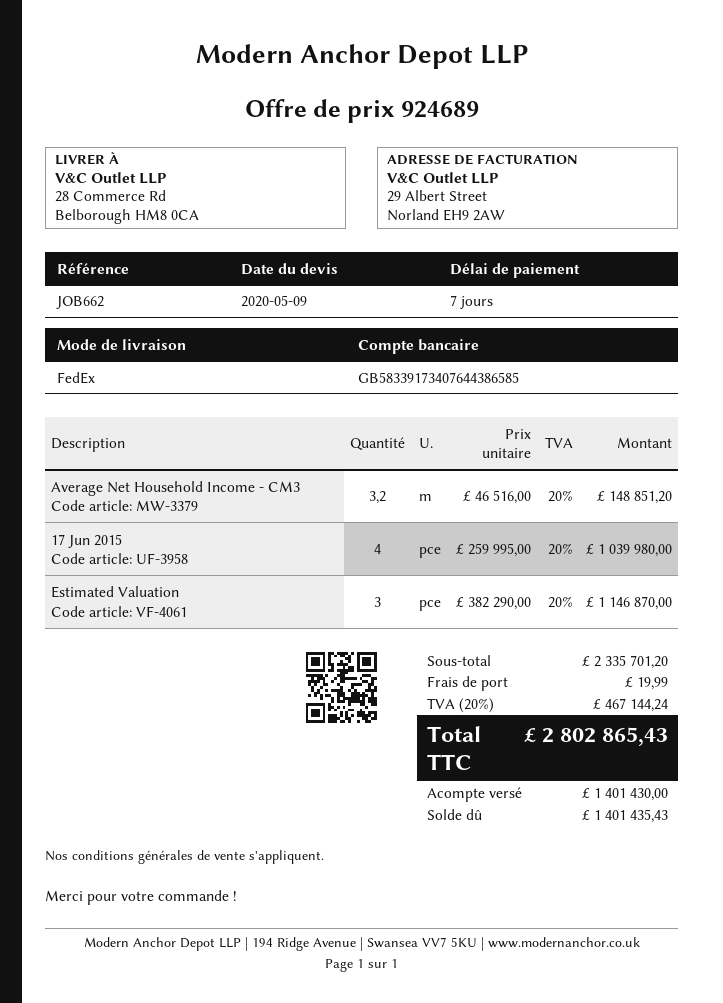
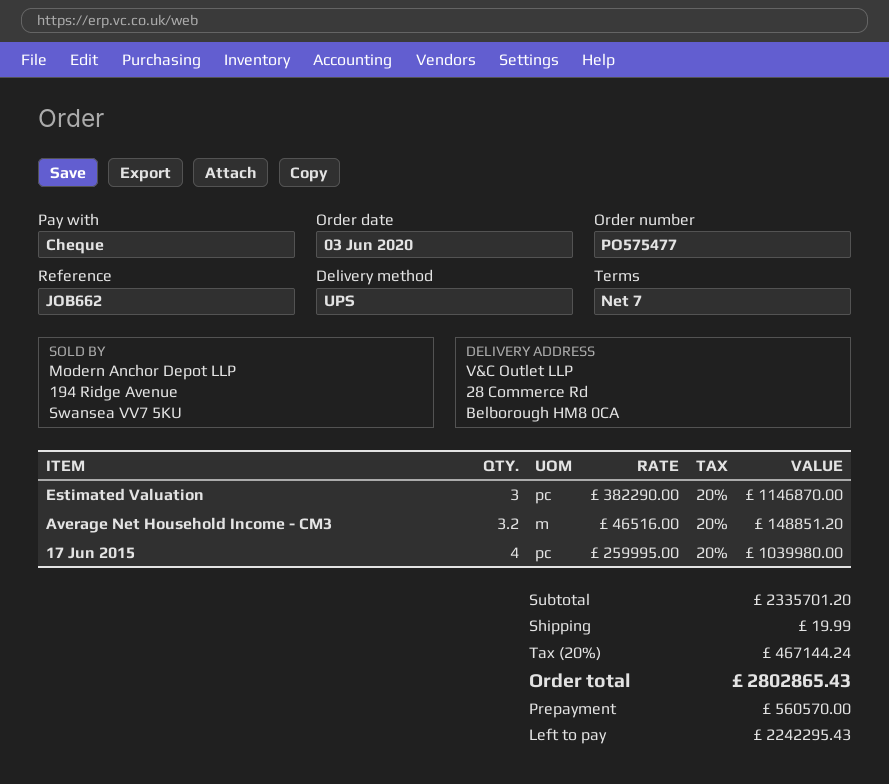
shipping method: FedEx -> UPS
deposit: 1401430.00 -> 560570.00
balance: 1401435.43 -> 2242295.43

